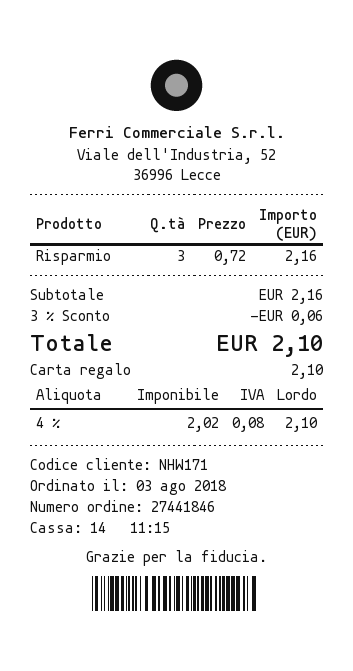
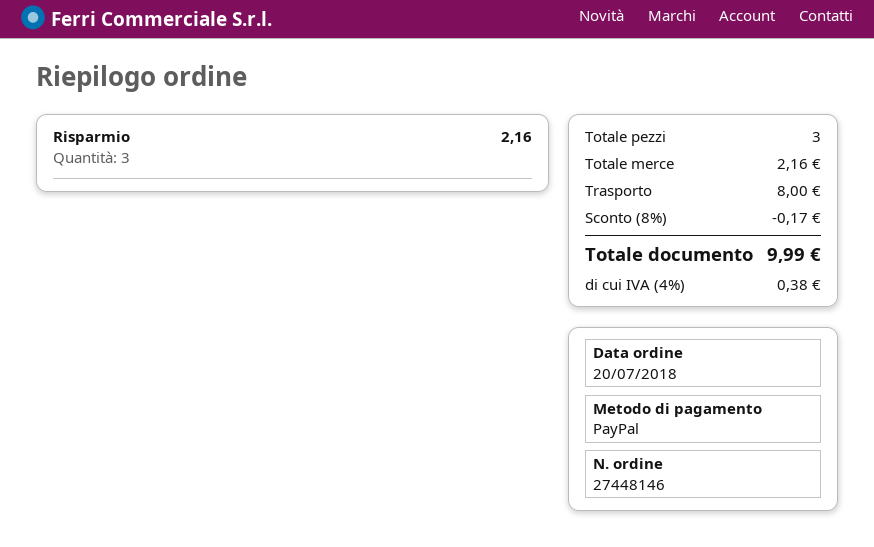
order number: 27441846 -> 27448146
order date: 2018-08-03 -> 2018-07-20
payment method: gift card -> PayPal
discount: 3% = 0.06 -> 8% = 0.17
shipping: none -> 8.00
tax: 4% = 0.08 -> 4% = 0.38
total: 2.10 -> 9.99

